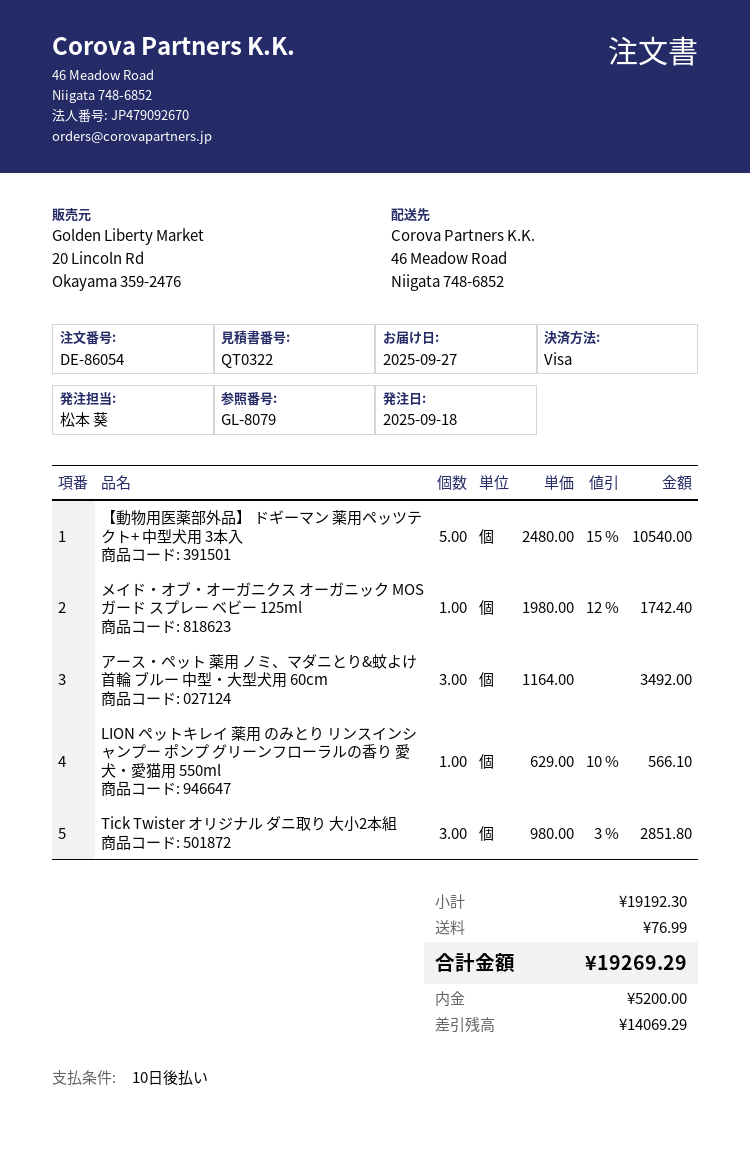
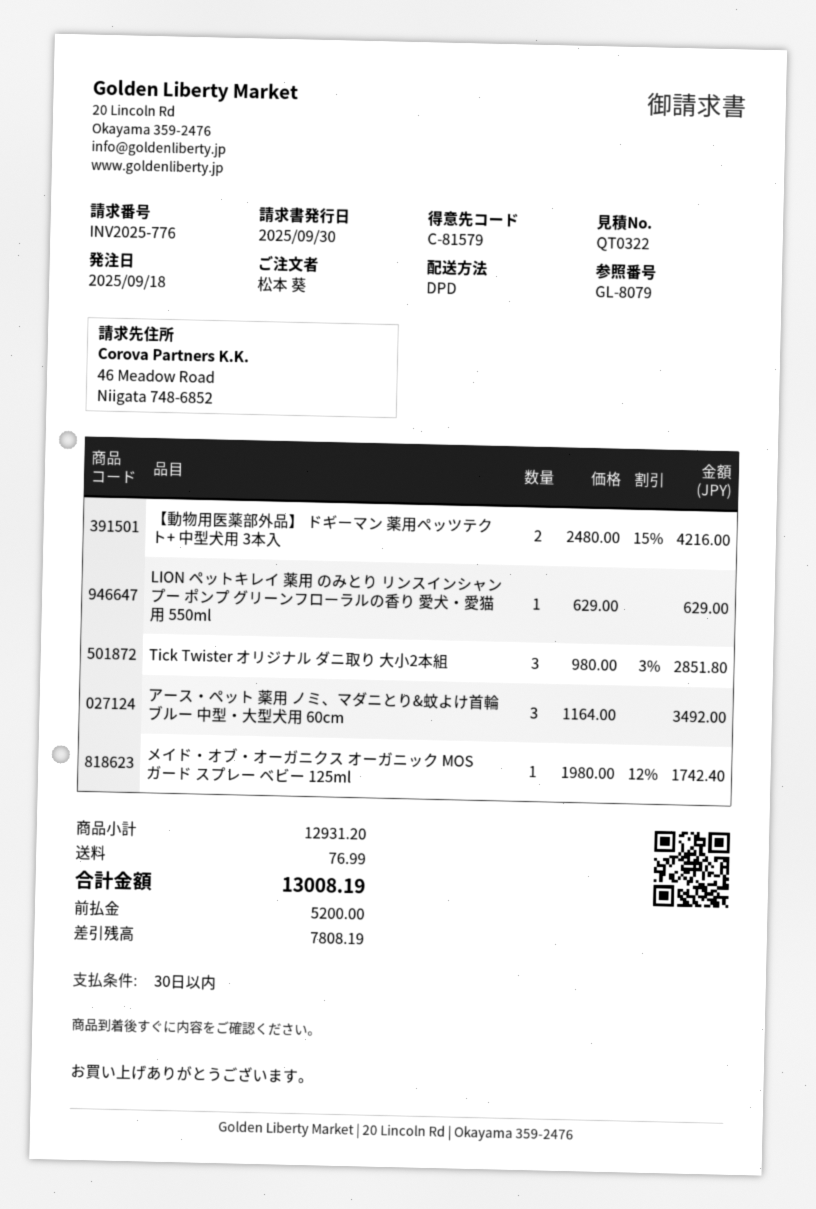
payment terms: 10 days -> 30 days
【動物用医薬部外品】 ドギーマン 薬用ペッツテクト+ 中型犬用 3本入: 5 x 2480.00 - 15% = 10540.00 -> 2 x 2480.00 - 15% = 4216.00
LION ペットキレイ 薬用 のみとり リンスインシャンプー ポンプ グリーンフローラルの香り 愛犬・愛猫用 550ml: 1 x 629.00 - 10% = 566.10 -> 1 x 629.00 = 629.00
subtotal: 19192.30 -> 12931.20
total: 19269.29 -> 13008.19
balance: 14069.29 -> 7808.19

